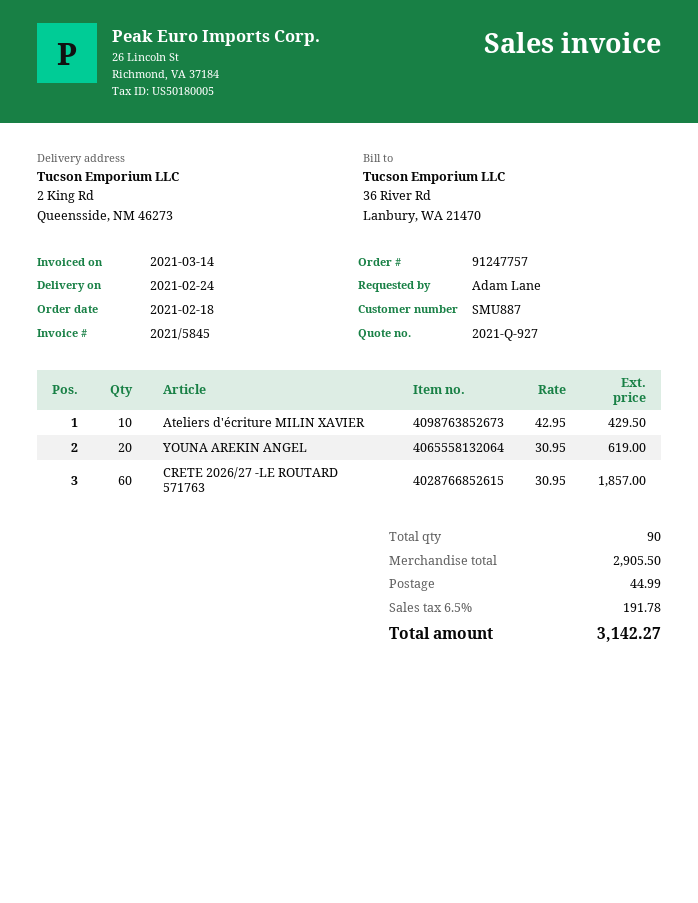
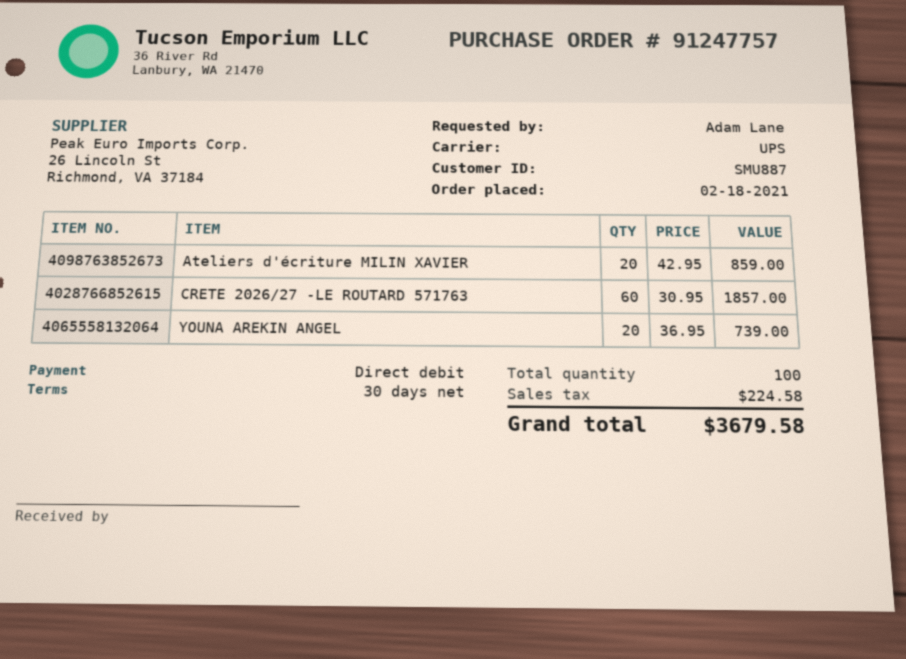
Ateliers d'écriture MILIN XAVIER: 10 x 42.95 = 429.50 -> 20 x 42.95 = 859.00
YOUNA AREKIN ANGEL: 20 x 30.95 = 619.00 -> 20 x 36.95 = 739.00
total quantity: 90 -> 100
shipping: 44.99 -> none
tax: 191.78 -> 224.58
total: 3142.27 -> 3679.58

